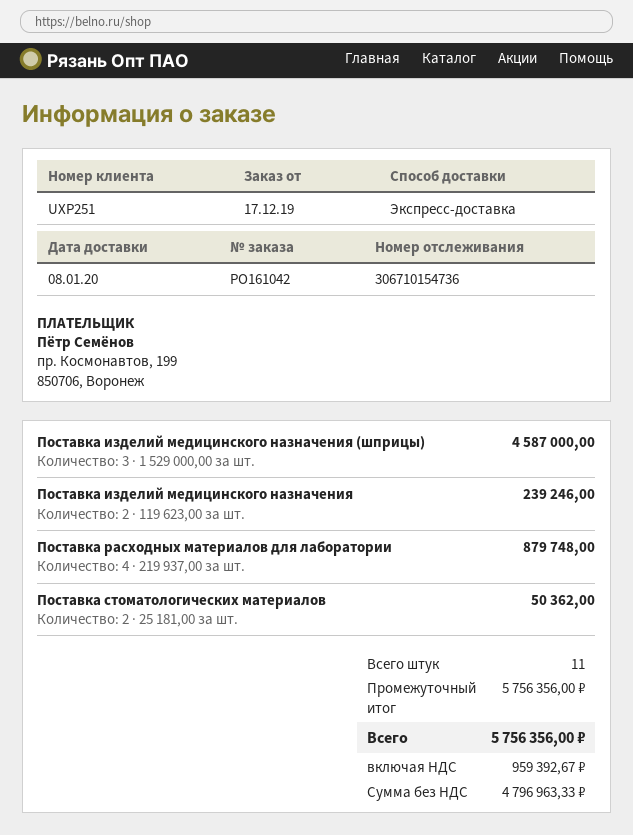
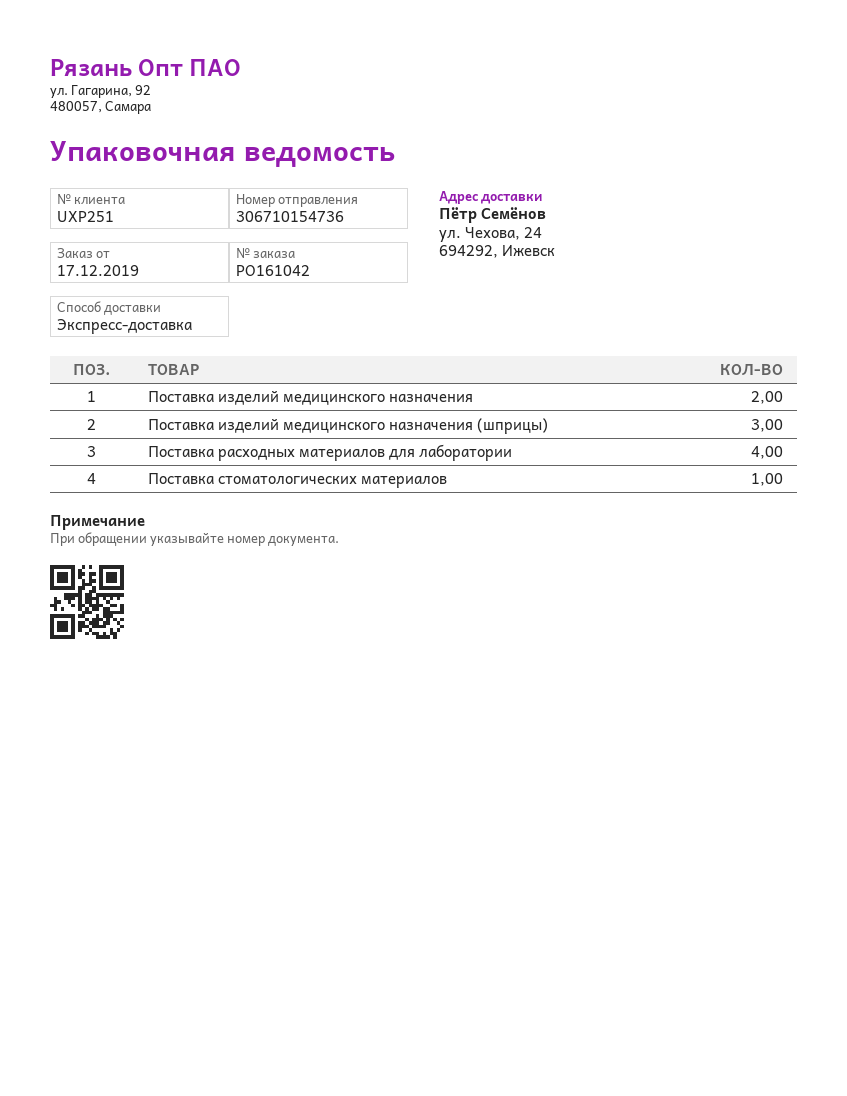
Поставка стоматологических материалов: 2 -> 1

